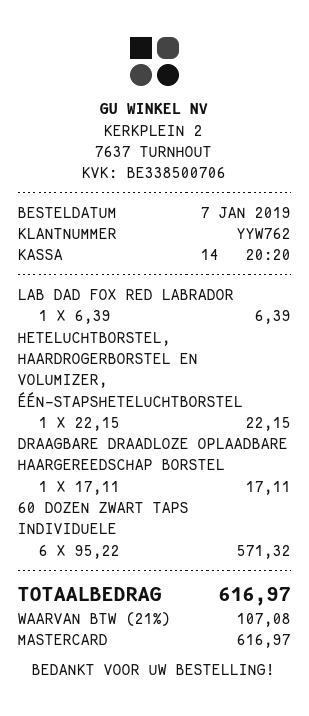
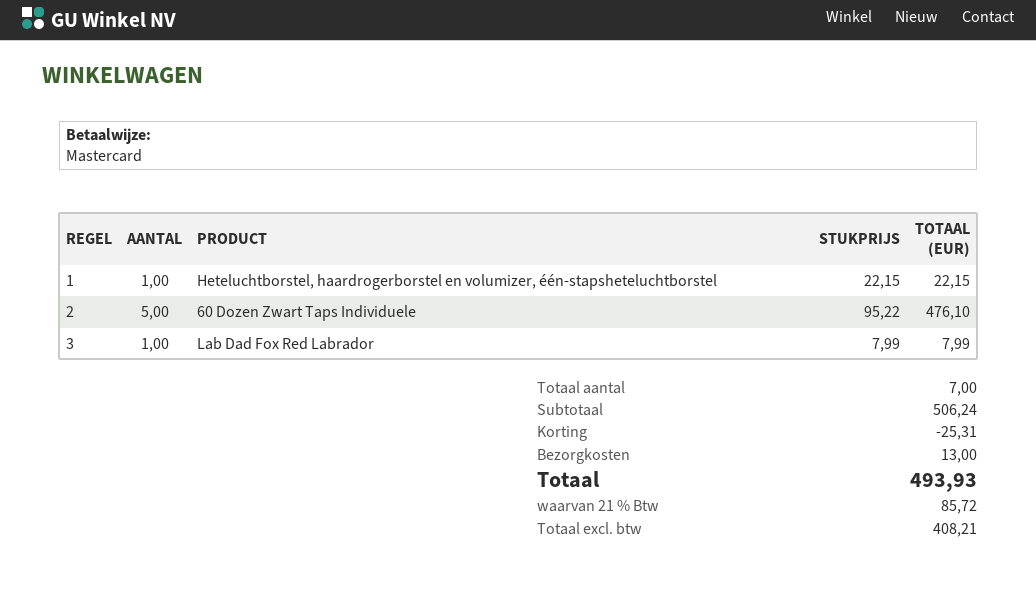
LAB DAD FOX RED LABRADOR: 1 x 6.39 = 6.39 -> 1 x 7.99 = 7.99
DRAAGBARE DRAADLOZE OPLAADBARE HAARGEREEDSCHAP BORSTEL: 1 x 17.11 = 17.11 -> none
60 DOZEN ZWART TAPS INDIVIDUELE: 6 x 95.22 = 571.32 -> 5 x 95.22 = 476.10
discount: none -> 25.31
shipping: none -> 13.00
tax: 21% = 107.08 -> 21% = 85.72
total: 616.97 -> 493.93

